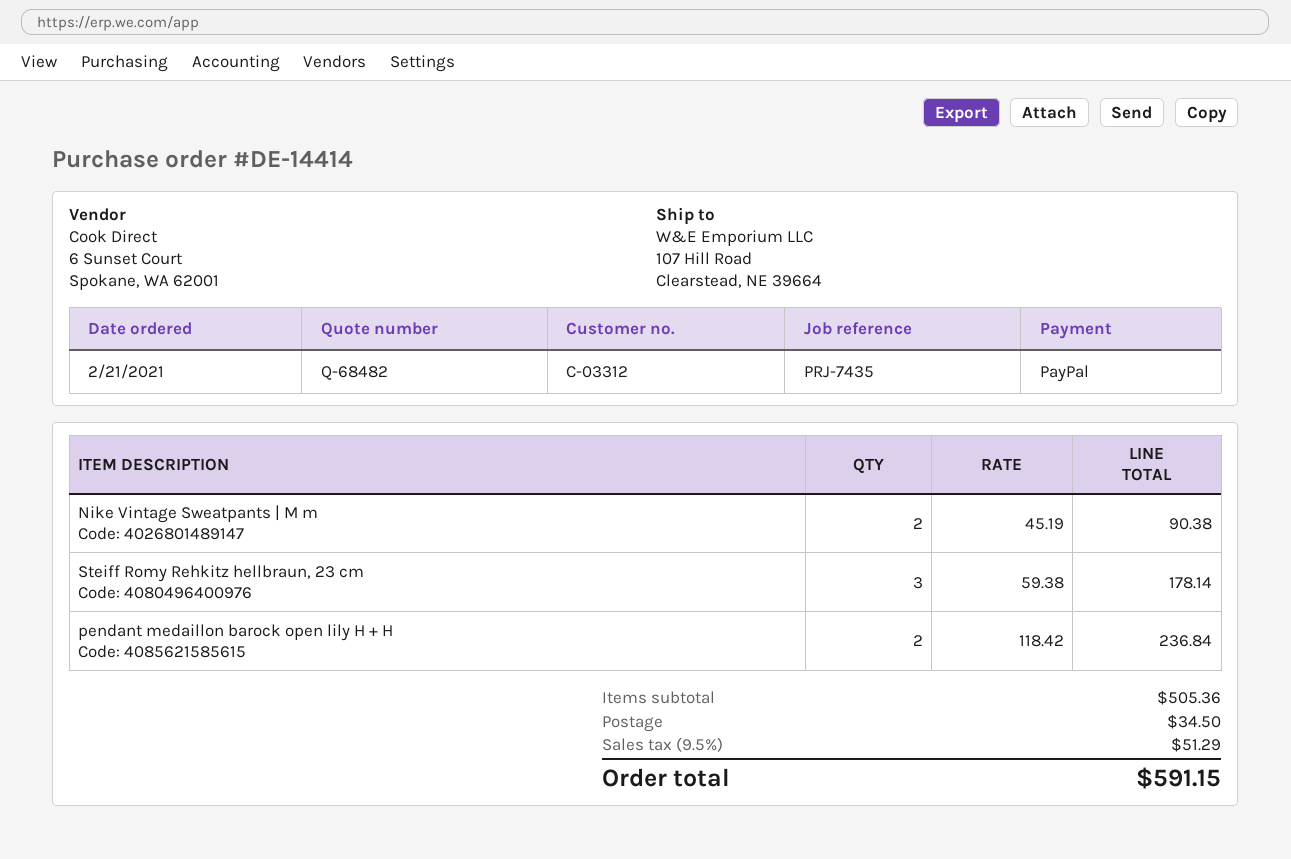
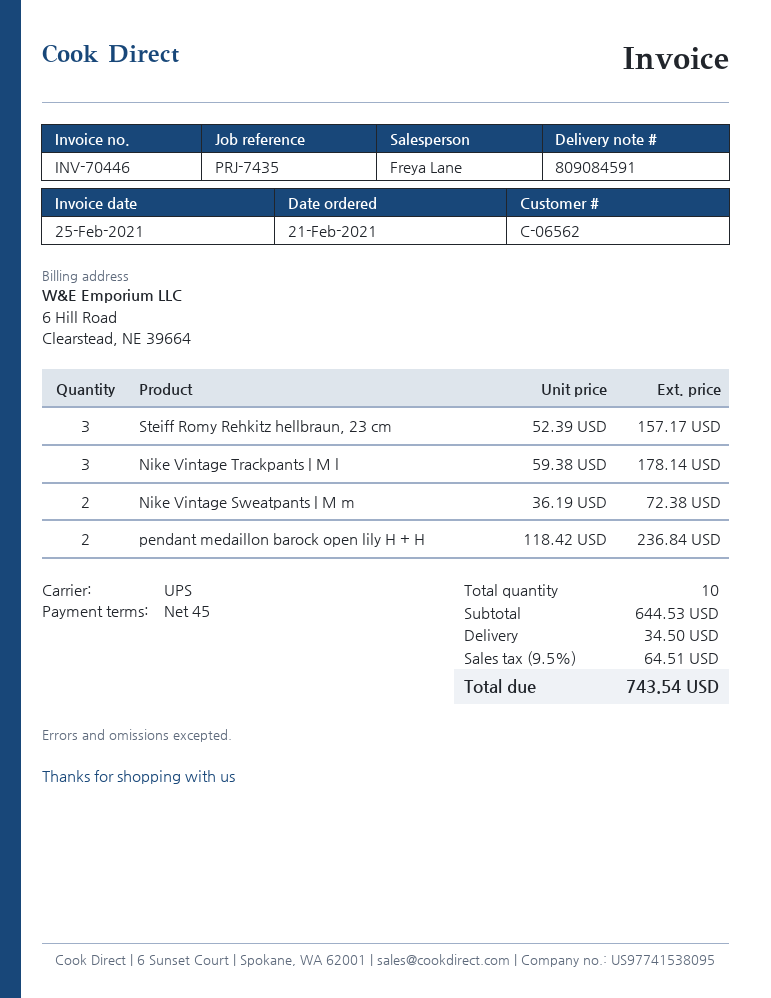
customer number: C-03312 -> C-06562
Nike Vintage Sweatpants | M m: 2 x 45.19 = 90.38 -> 2 x 36.19 = 72.38
Steiff Romy Rehkitz hellbraun, 23 cm: 3 x 59.38 = 178.14 -> 3 x 52.39 = 157.17
Nike Vintage Trackpants | M l: none -> 3 x 59.38 = 178.14
subtotal: 505.36 -> 644.53
tax: 9.5% = 51.29 -> 9.5% = 64.51
total: 591.15 -> 743.54

